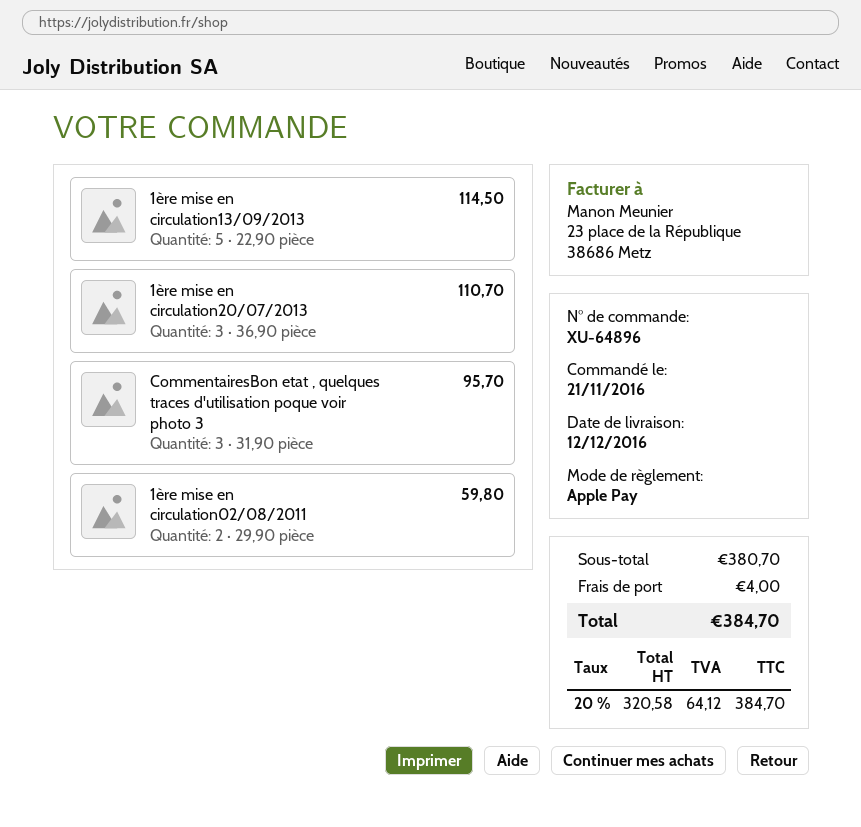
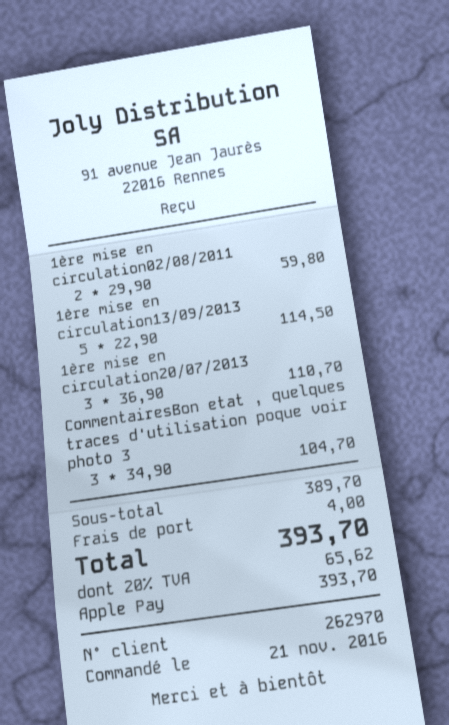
CommentairesBon etat , quelques traces d'utilisation poque voir photo 3: 3 x 31.90 = 95.70 -> 3 x 34.90 = 104.70
subtotal: 380.70 -> 389.70
tax: 20% = 64.12 -> 20% = 65.62
total: 384.70 -> 393.70

